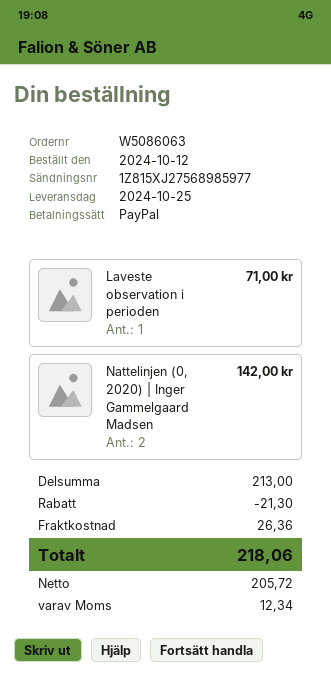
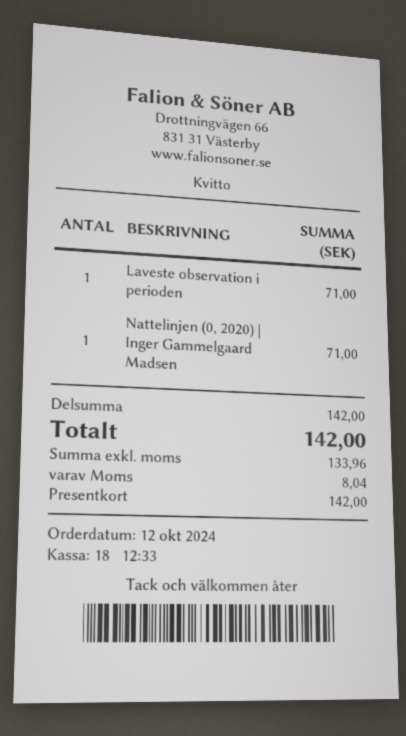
payment method: PayPal -> gift card
Nattelinjen (0, 2020) | Inger Gammelgaard Madsen: 2 for 142.00 -> 1 for 71.00
subtotal: 213.00 -> 142.00
discount: 21.30 -> none
shipping: 26.36 -> none
net: 205.72 -> 133.96
tax: 12.34 -> 8.04
total: 218.06 -> 142.00

